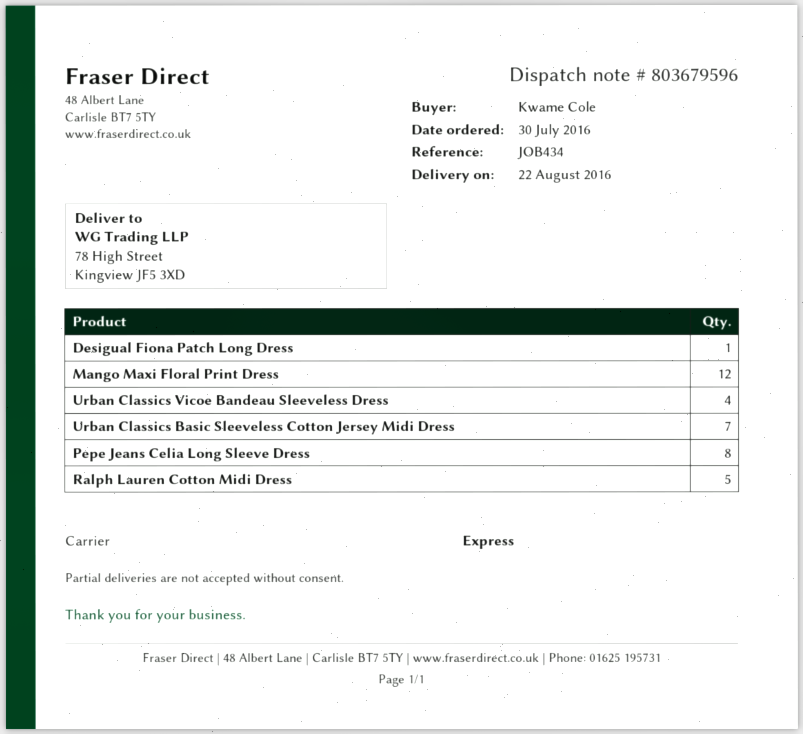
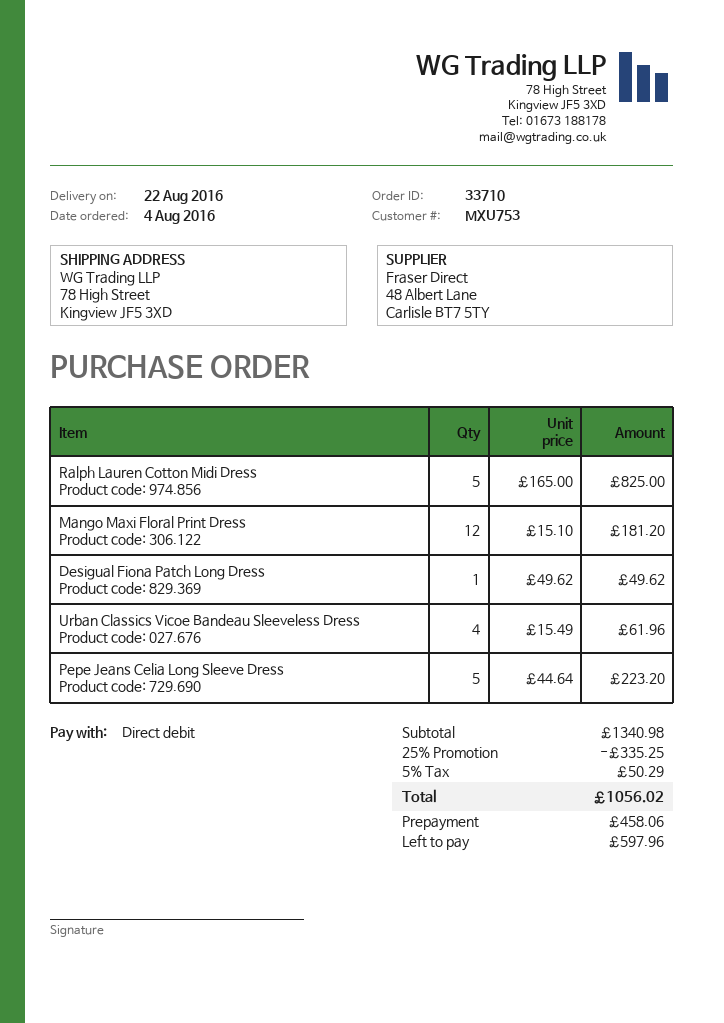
order date: 2016-07-30 -> 2016-08-04
Urban Classics Basic Sleeveless Cotton Jersey Midi Dress: 7 -> none
Pepe Jeans Celia Long Sleeve Dress: 8 -> 5

